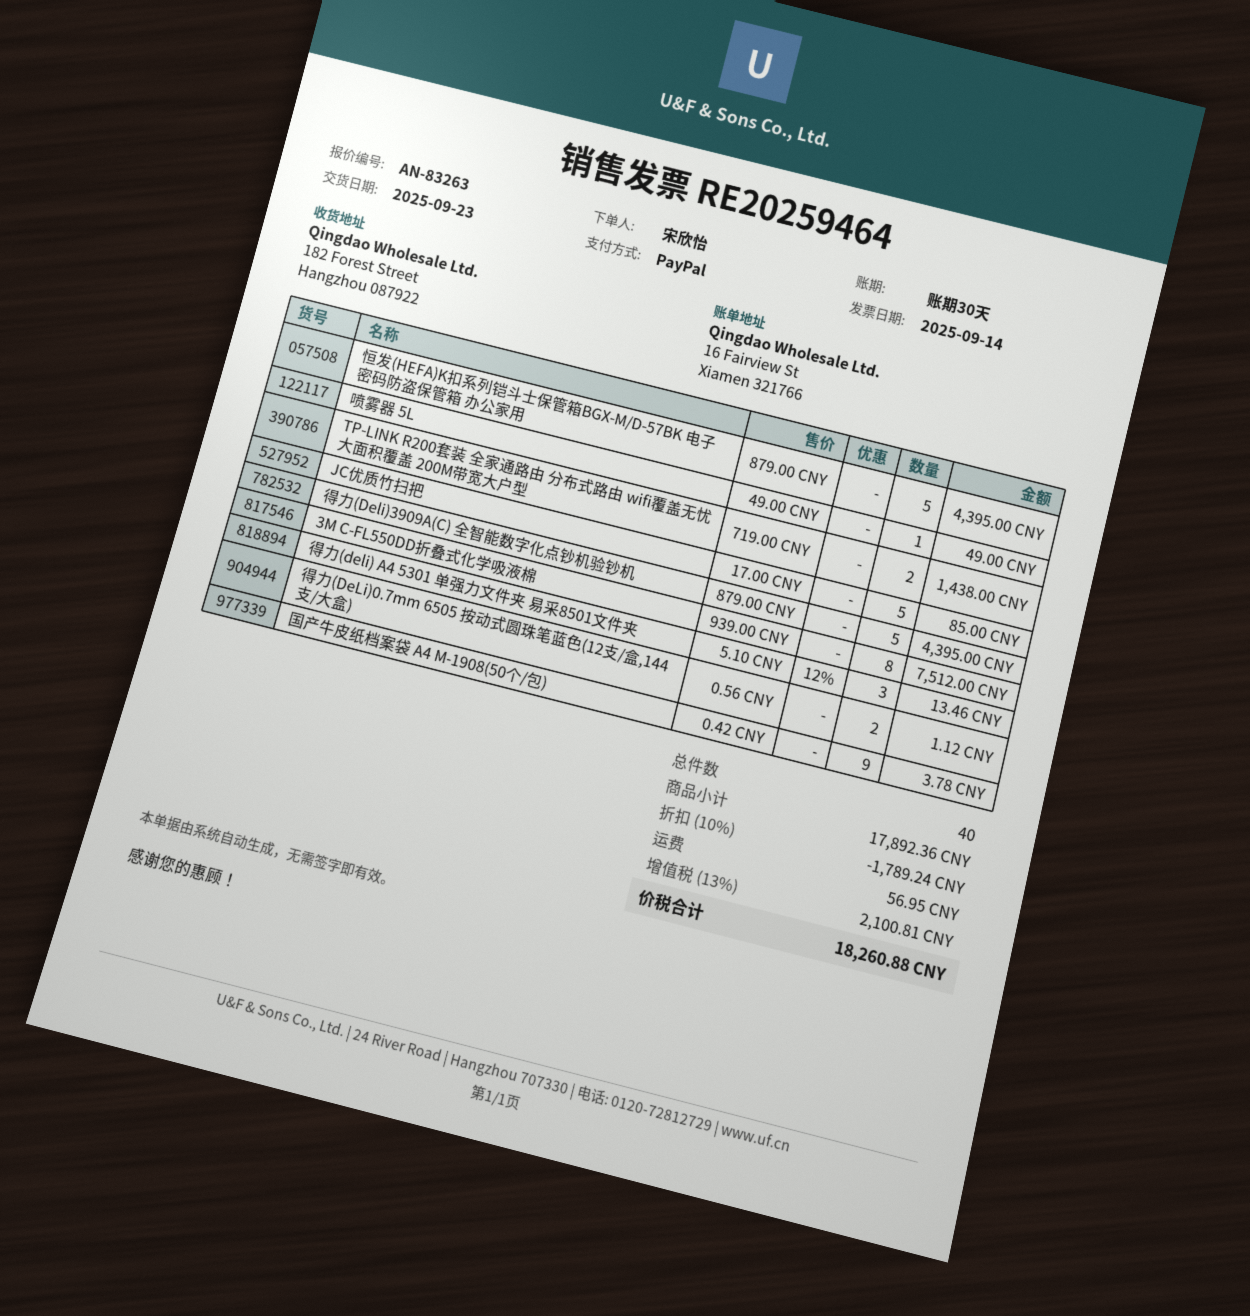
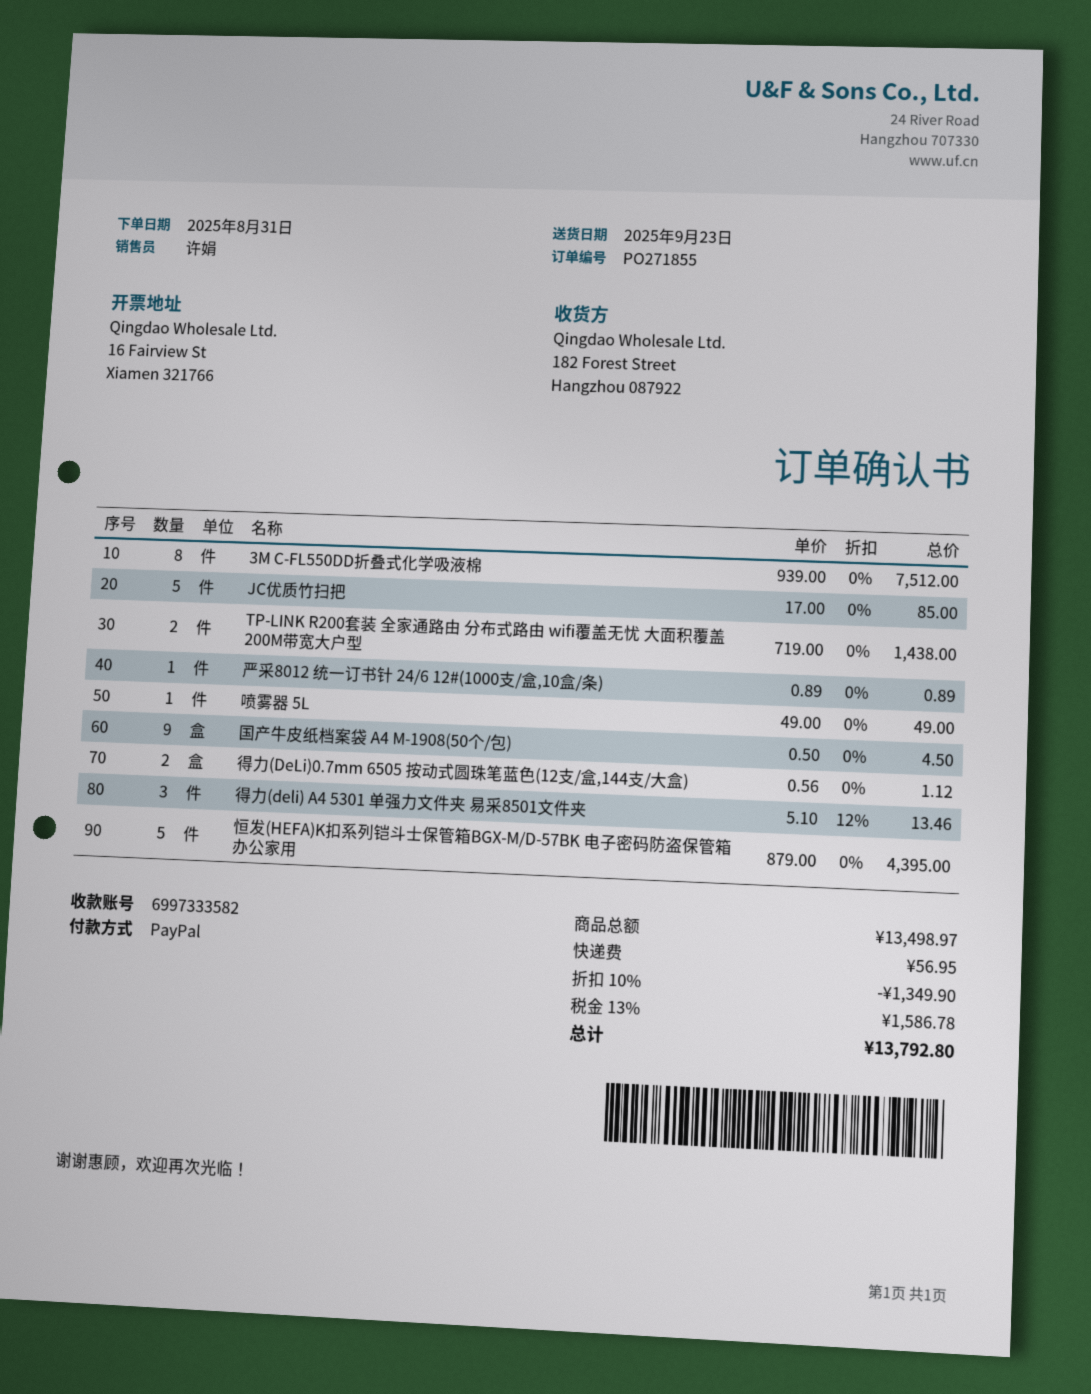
得力(Deli)3909A(C) 全智能数字化点钞机验钞机: 5 x 879.00 = 4395.00 -> none
国产牛皮纸档案袋 A4 M-1908(50个/包): 9 x 0.42 = 3.78 -> 9 x 0.50 = 4.50
严采8012 统一订书针 24/6 12#(1000支/盒,10盒/条): none -> 1 x 0.89 = 0.89
subtotal: 17892.36 -> 13498.97
discount: 10% = 1789.24 -> 10% = 1349.90
tax: 13% = 2100.81 -> 13% = 1586.78
total: 18260.88 -> 13792.80

